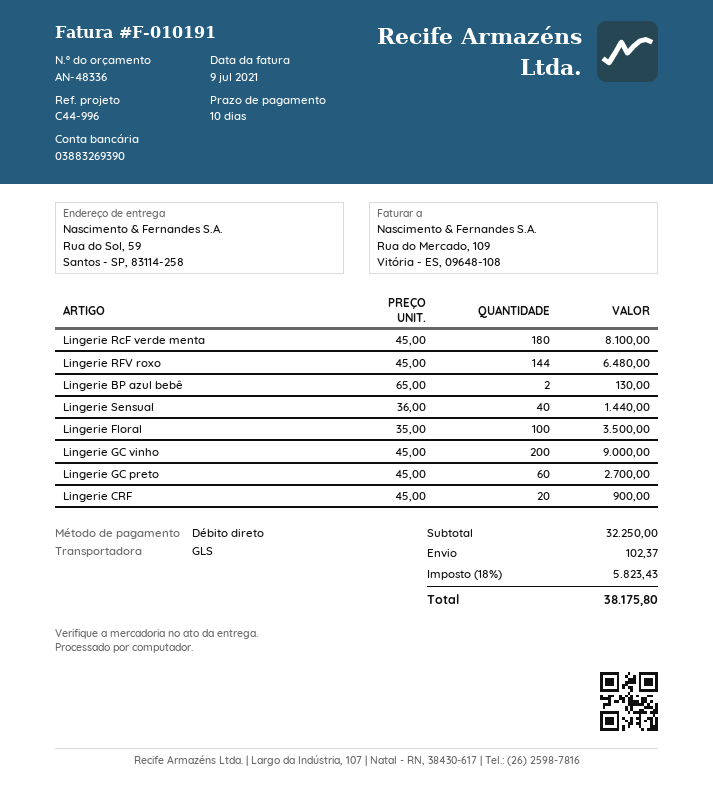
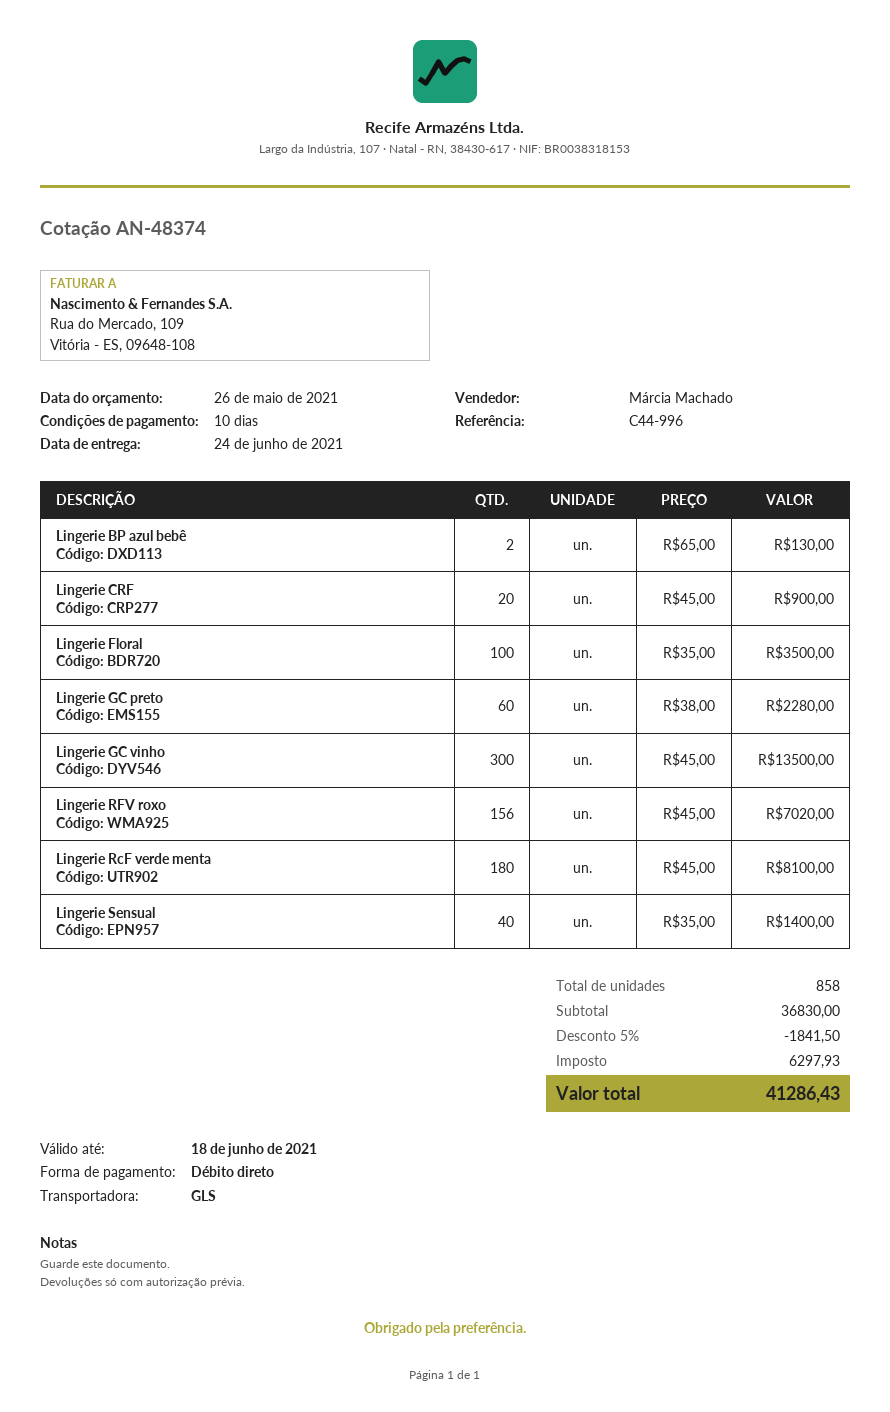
quote number: AN-48336 -> AN-48374
Lingerie RFV roxo: 144 x 45.00 = 6480.00 -> 156 x 45.00 = 7020.00
Lingerie Sensual: 40 x 36.00 = 1440.00 -> 40 x 35.00 = 1400.00
Lingerie GC vinho: 200 x 45.00 = 9000.00 -> 300 x 45.00 = 13500.00
Lingerie GC preto: 60 x 45.00 = 2700.00 -> 60 x 38.00 = 2280.00
subtotal: 32250.00 -> 36830.00
discount: none -> 5% = 1841.50
shipping: 102.37 -> none
tax: 5823.43 -> 6297.93
total: 38175.80 -> 41286.43

